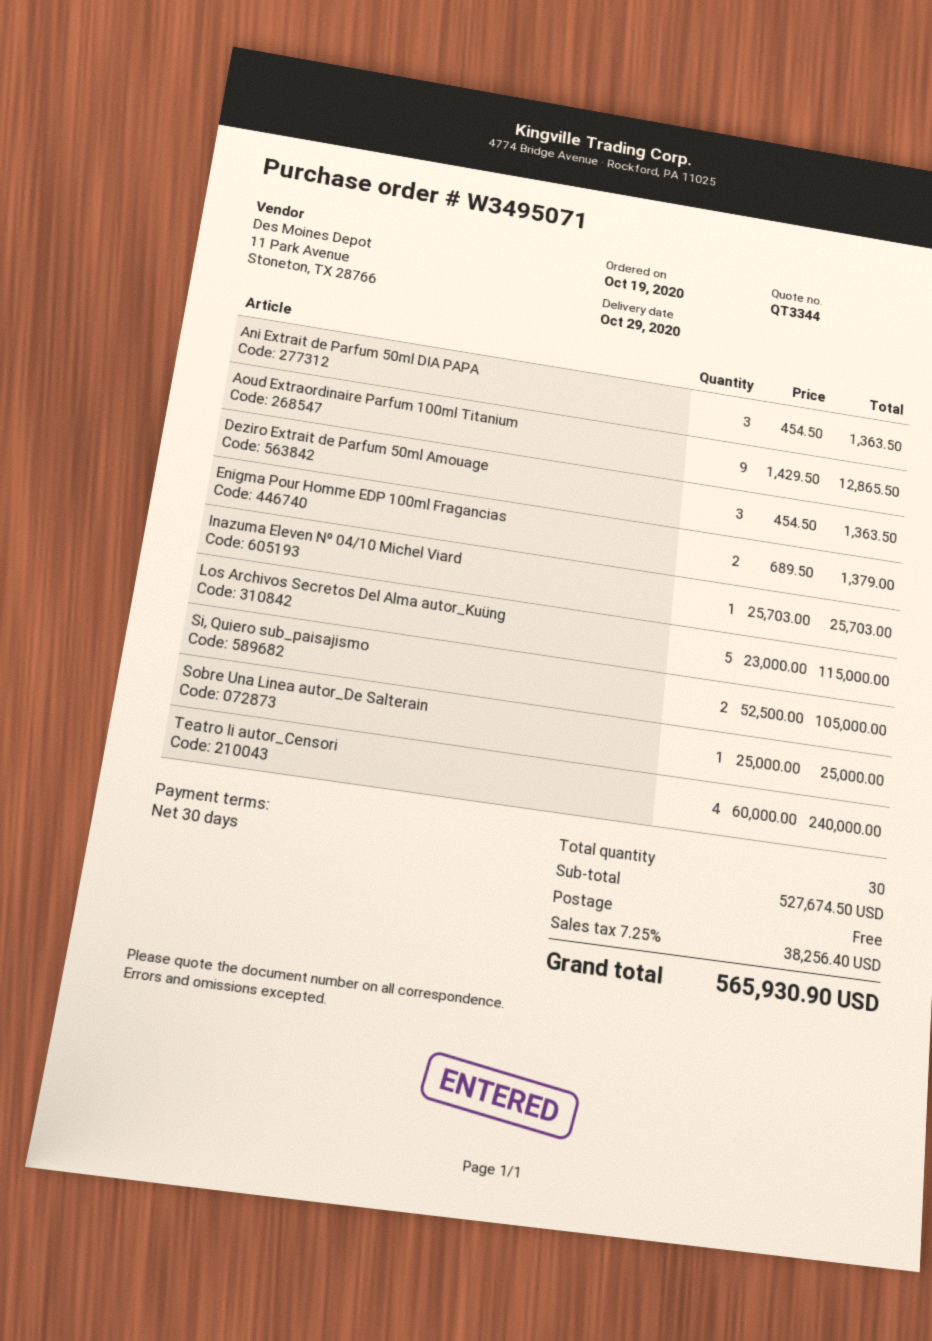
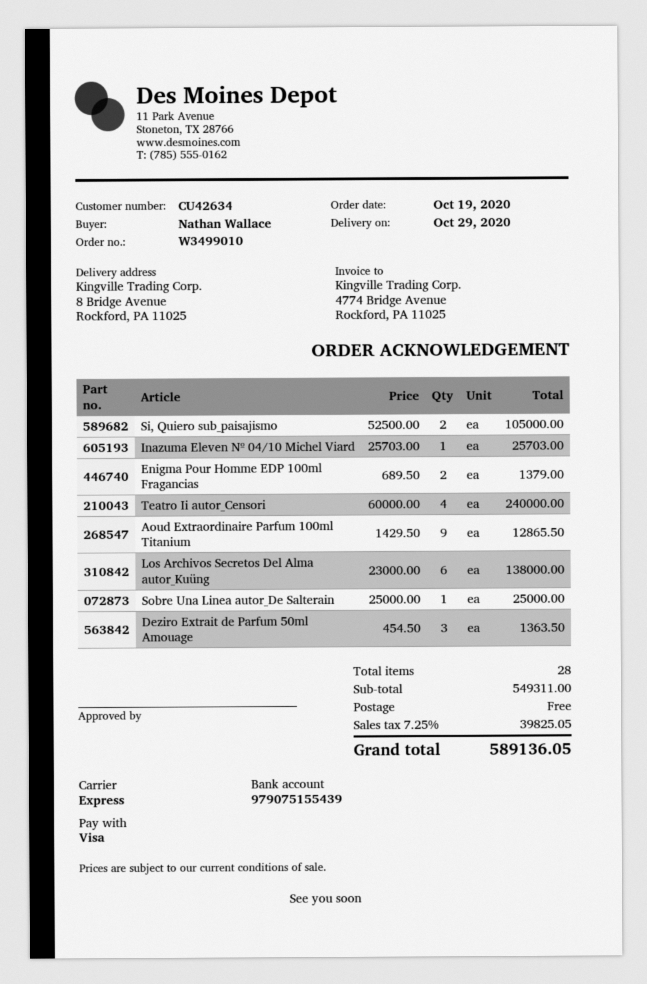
order number: W3495071 -> W3499010
Ani Extrait de Parfum 50ml DIA PAPA: 3 x 454.50 = 1363.50 -> none
Los Archivos Secretos Del Alma autor_Kuüng: 5 x 23000.00 = 115000.00 -> 6 x 23000.00 = 138000.00
total quantity: 30 -> 28
subtotal: 527674.50 -> 549311.00
tax: 7.25% = 38256.40 -> 7.25% = 39825.05
total: 565930.90 -> 589136.05

